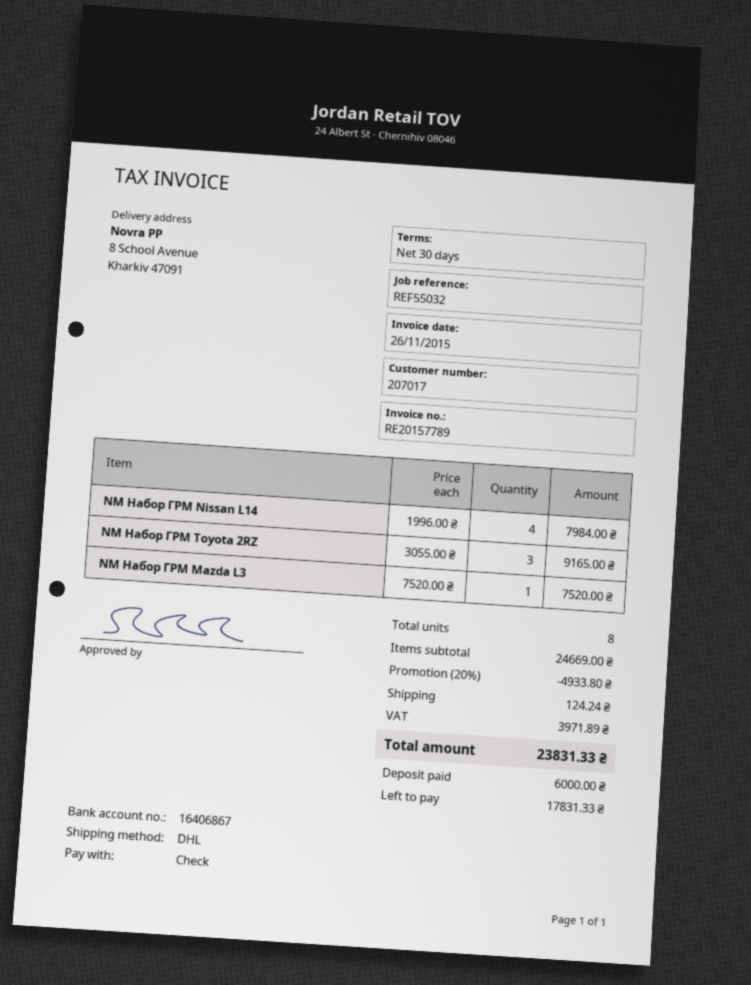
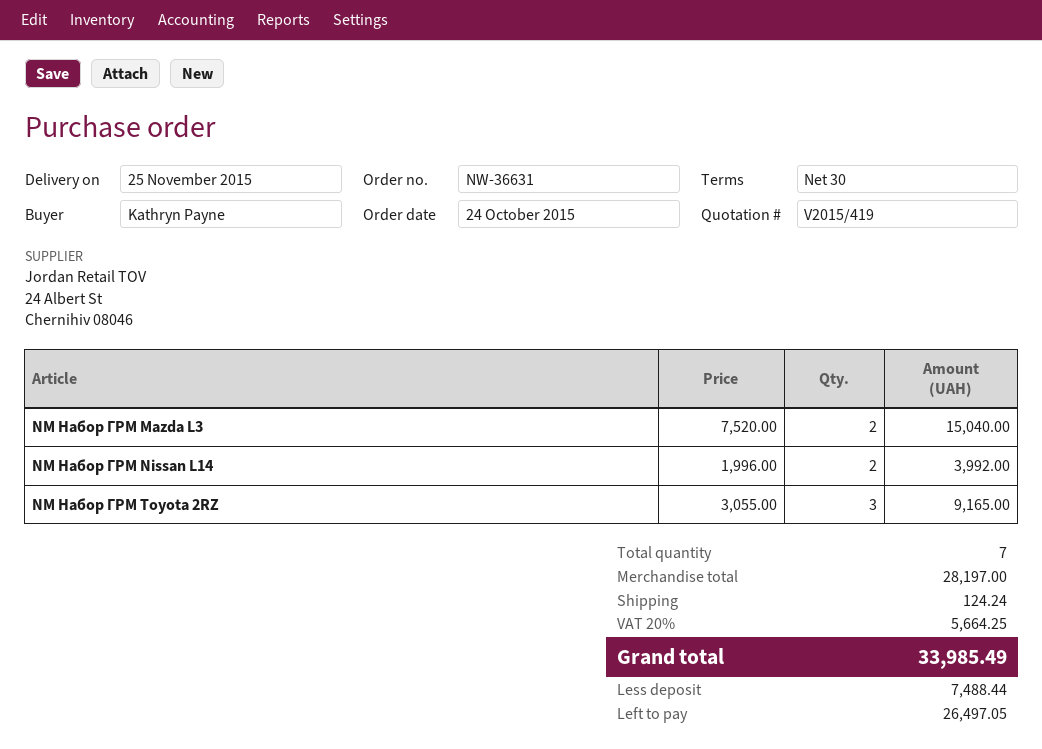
NM Набор ГРМ Nissan L14: 4 x 1996.00 = 7984.00 -> 2 x 1996.00 = 3992.00
NM Набор ГРМ Mazda L3: 1 x 7520.00 = 7520.00 -> 2 x 7520.00 = 15040.00
total quantity: 8 -> 7
subtotal: 24669.00 -> 28197.00
discount: 20% = 4933.80 -> none
tax: 3971.89 -> 5664.25
total: 23831.33 -> 33985.49
deposit: 6000.00 -> 7488.44
balance: 17831.33 -> 26497.05

